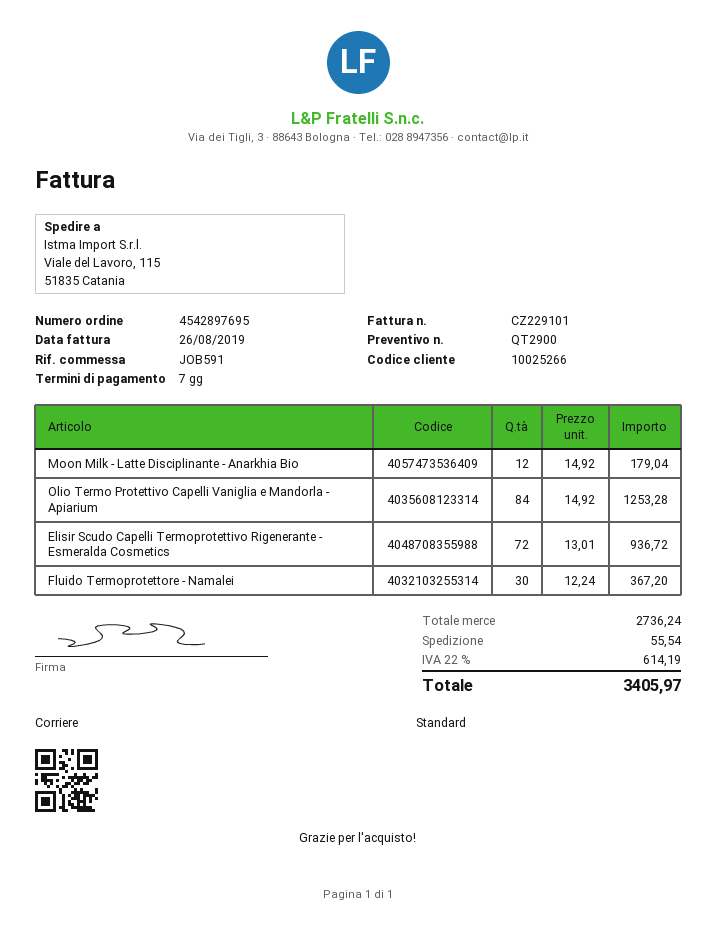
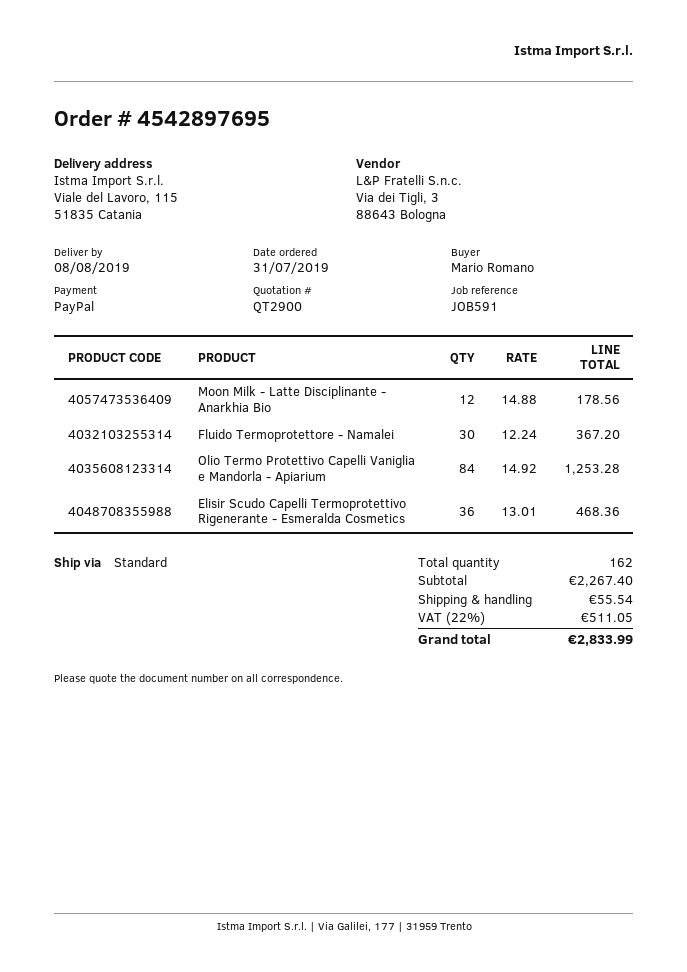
Moon Milk - Latte Disciplinante - Anarkhia Bio: 12 x 14.92 = 179.04 -> 12 x 14.88 = 178.56
Elisir Scudo Capelli Termoprotettivo Rigenerante - Esmeralda Cosmetics: 72 x 13.01 = 936.72 -> 36 x 13.01 = 468.36
subtotal: 2736.24 -> 2267.40
tax: 22% = 614.19 -> 22% = 511.05
total: 3405.97 -> 2833.99

